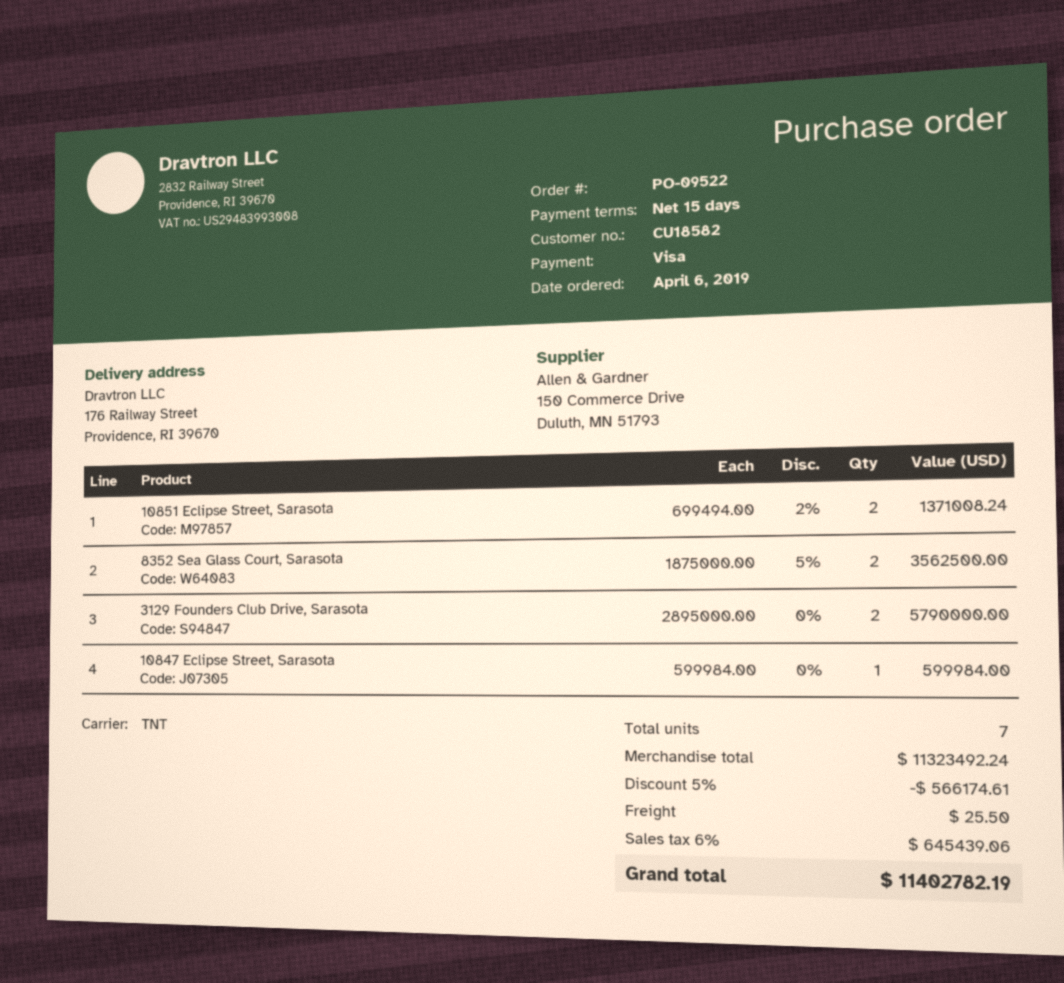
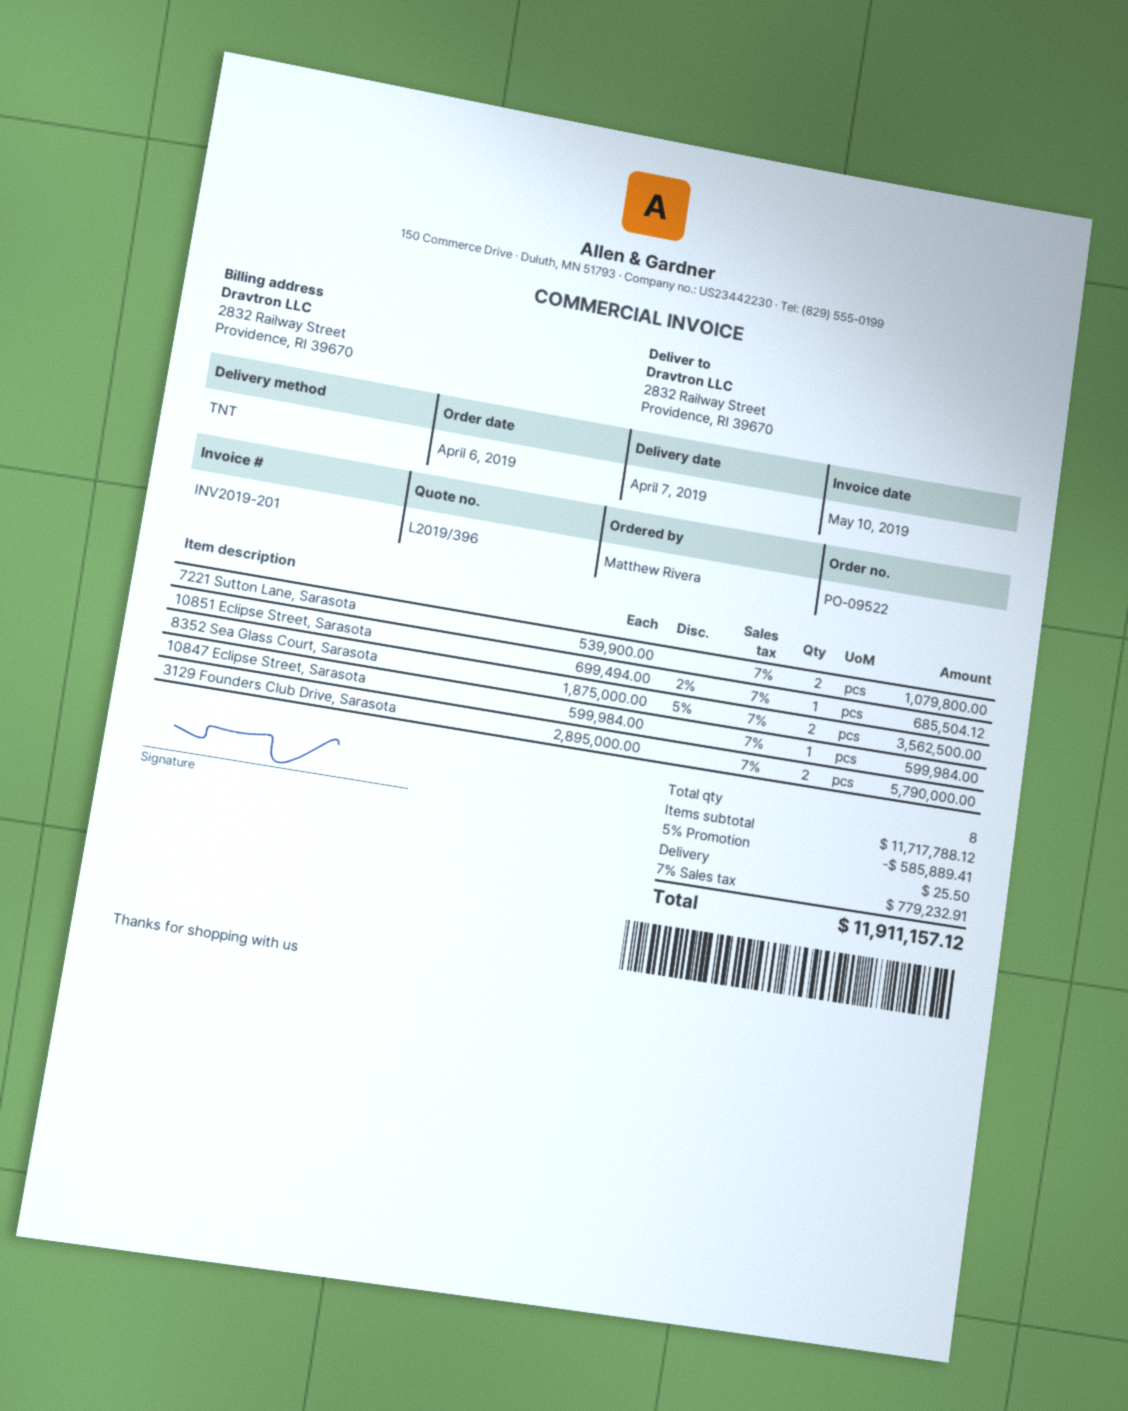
ship to: 176 Railway Street, Providence, RI 39670 -> 2832 Railway Street, Providence, RI 39670
10851 Eclipse Street, Sarasota: 2 x 699494.00 - 2% = 1371008.24 -> 1 x 699494.00 - 2% = 685504.12
7221 Sutton Lane, Sarasota: none -> 2 x 539900.00 = 1079800.00
total quantity: 7 -> 8
subtotal: 11323492.24 -> 11717788.12
discount: 5% = 566174.61 -> 5% = 585889.41
tax: 6% = 645439.06 -> 7% = 779232.91
total: 11402782.19 -> 11911157.12

